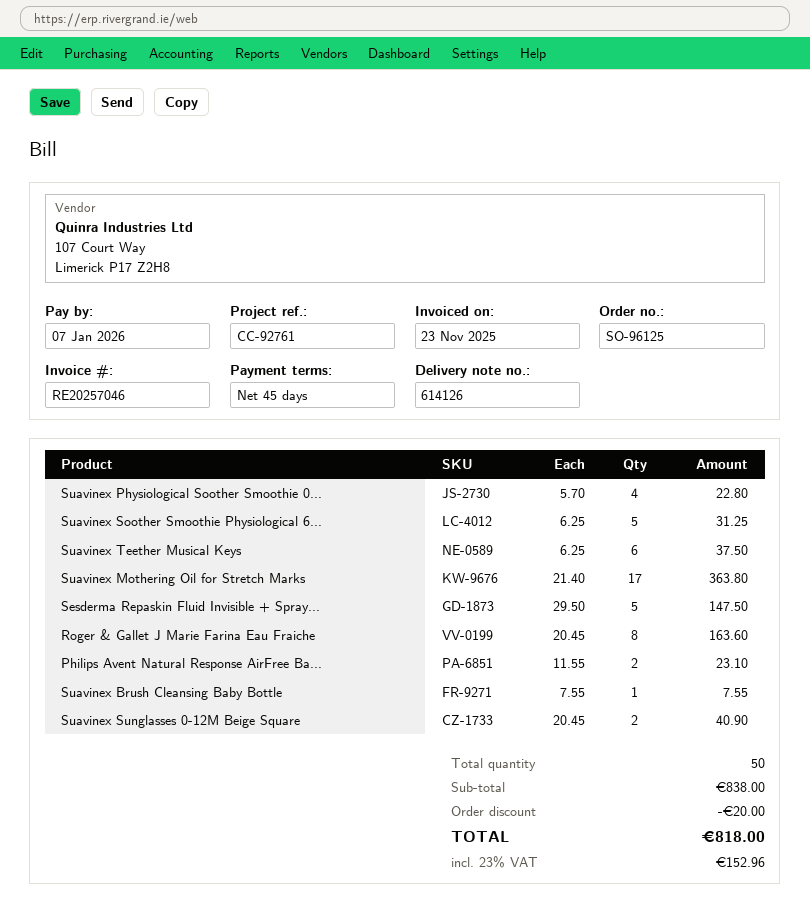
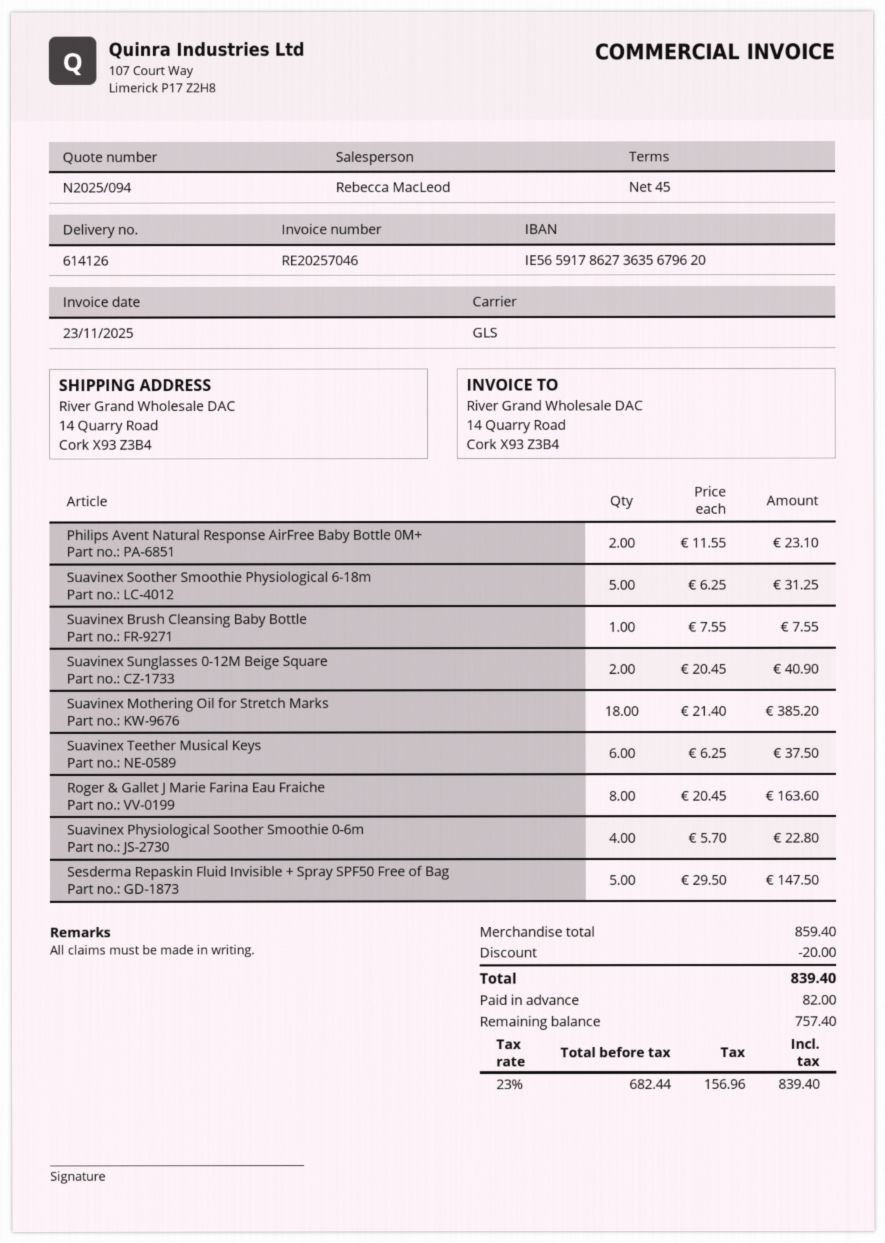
Suavinex Mothering Oil for Stretch Marks: 17 x 21.40 = 363.80 -> 18 x 21.40 = 385.20
subtotal: 838.00 -> 859.40
tax: 23% = 152.96 -> 23% = 156.96
total: 818.00 -> 839.40

